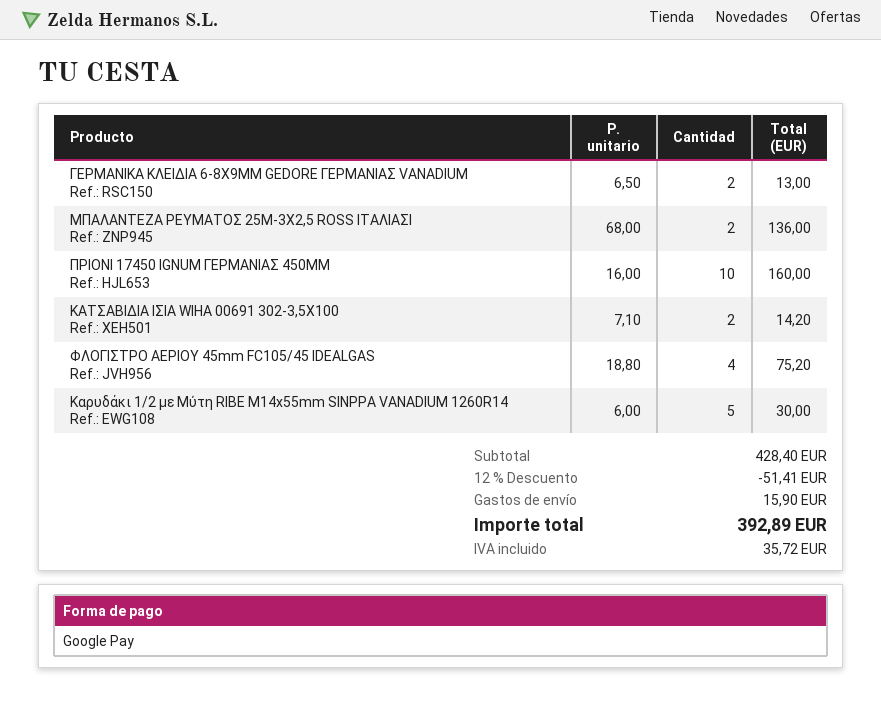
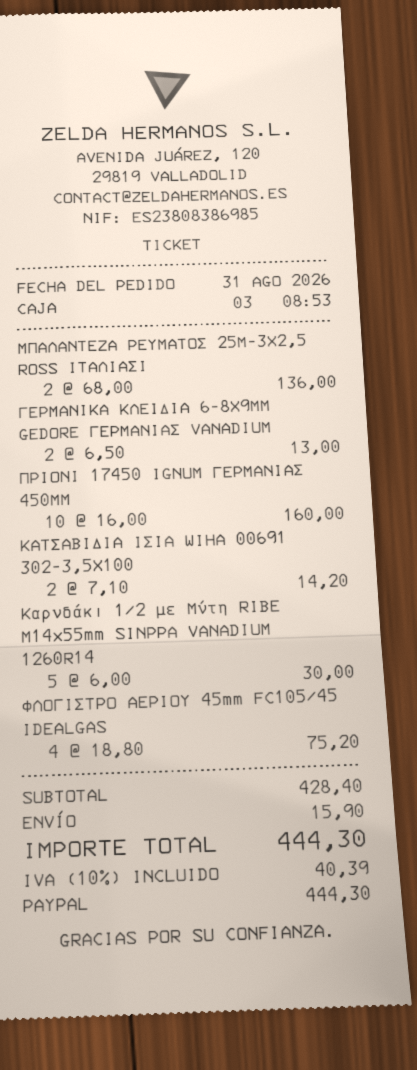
payment method: Google Pay -> PayPal
discount: 12% = 51.41 -> none
tax: 35.72 -> 40.39
total: 392.89 -> 444.30

